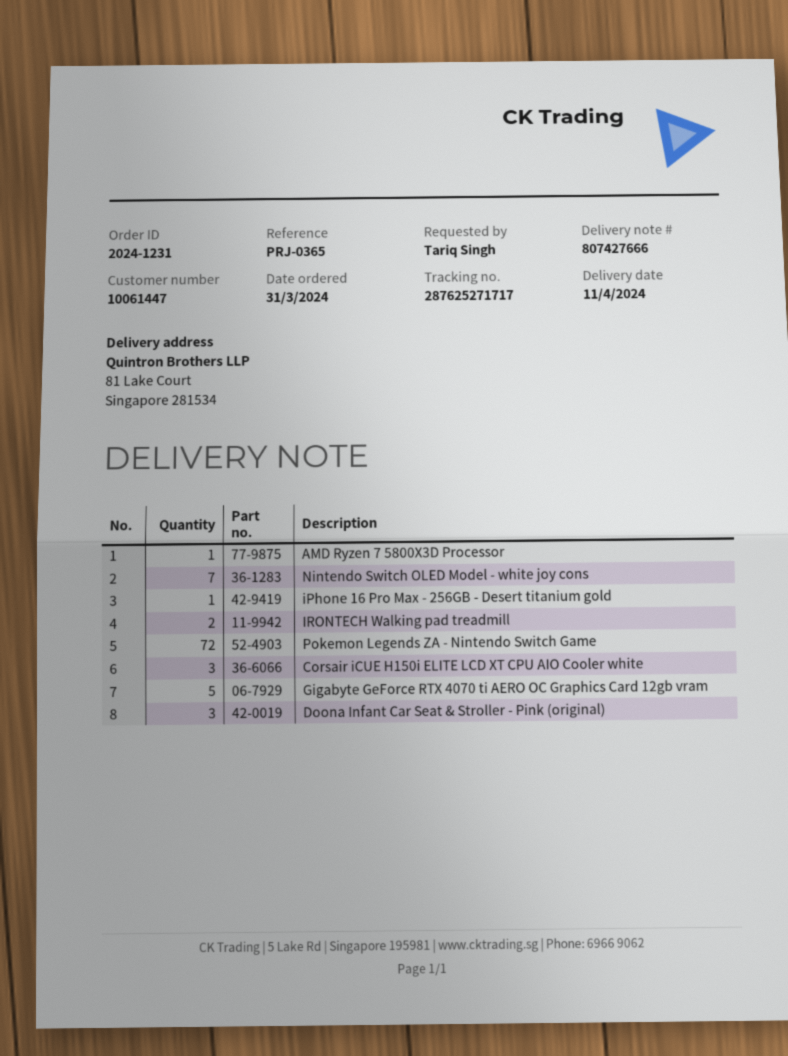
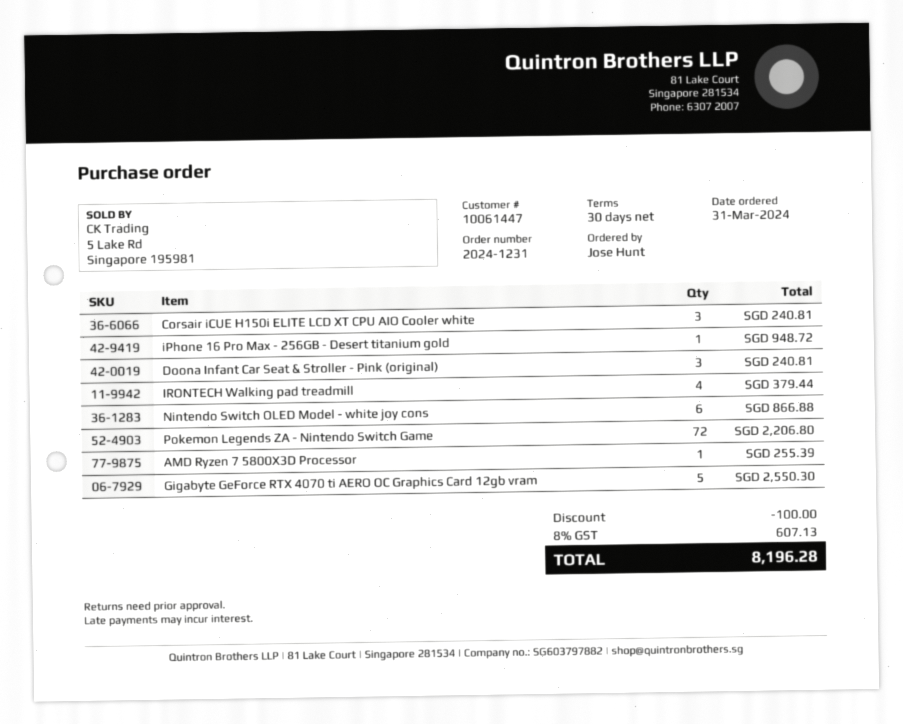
ordered by: Tariq Singh -> Jose Hunt
Nintendo Switch OLED Model - white joy cons: 7 -> 6
IRONTECH Walking pad treadmill: 2 -> 4

